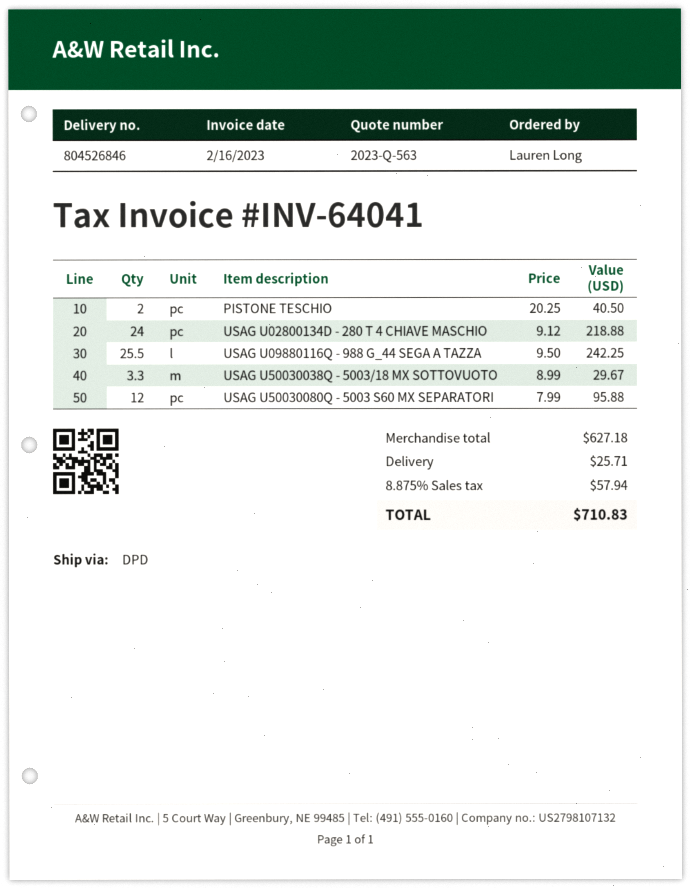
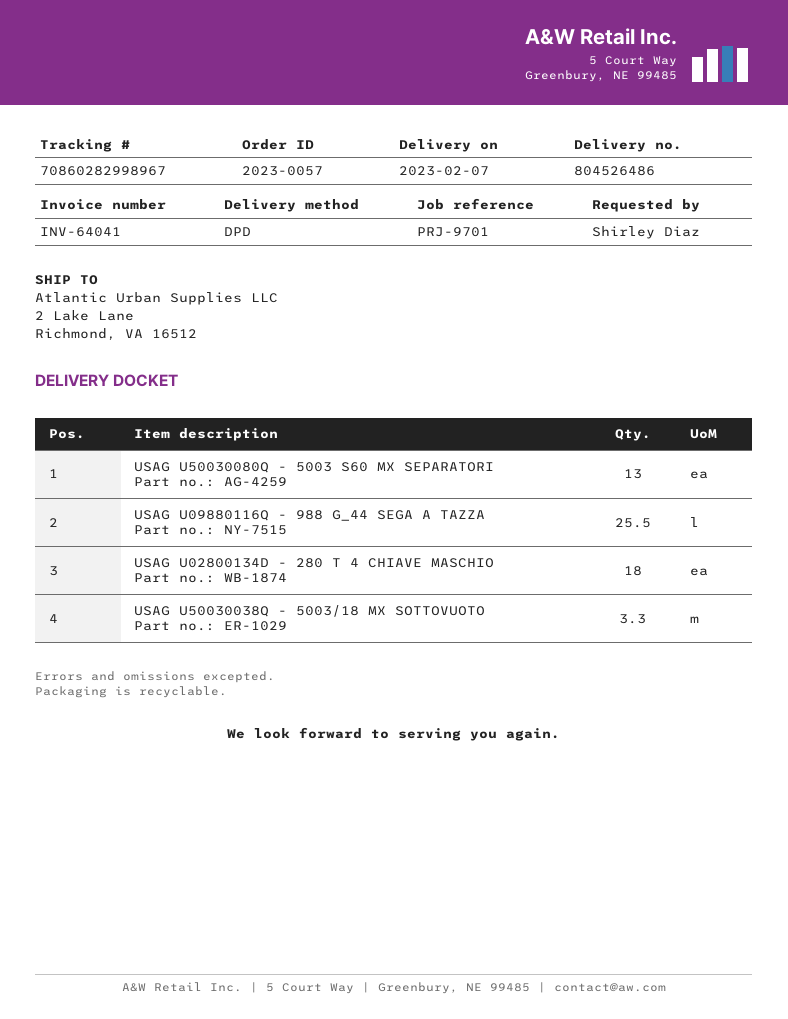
delivery note number: 804526846 -> 804526486
ordered by: Lauren Long -> Shirley Diaz
PISTONE TESCHIO: 2 -> none
USAG U02800134D - 280 T 4 CHIAVE MASCHIO: 24 -> 18
USAG U50030080Q - 5003 S60 MX SEPARATORI: 12 -> 13

